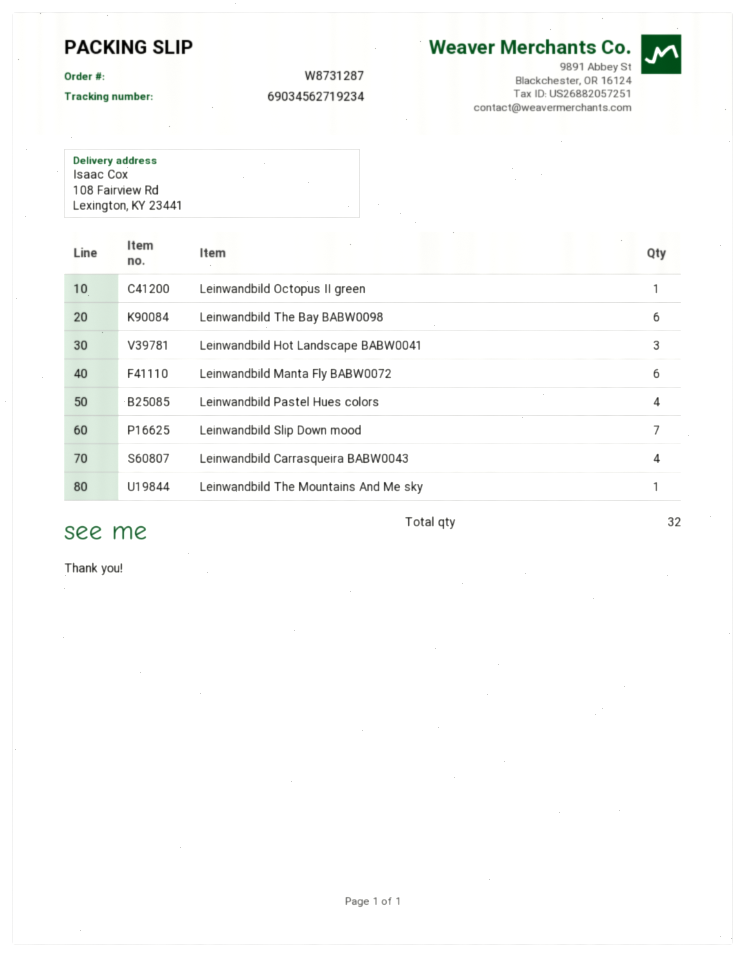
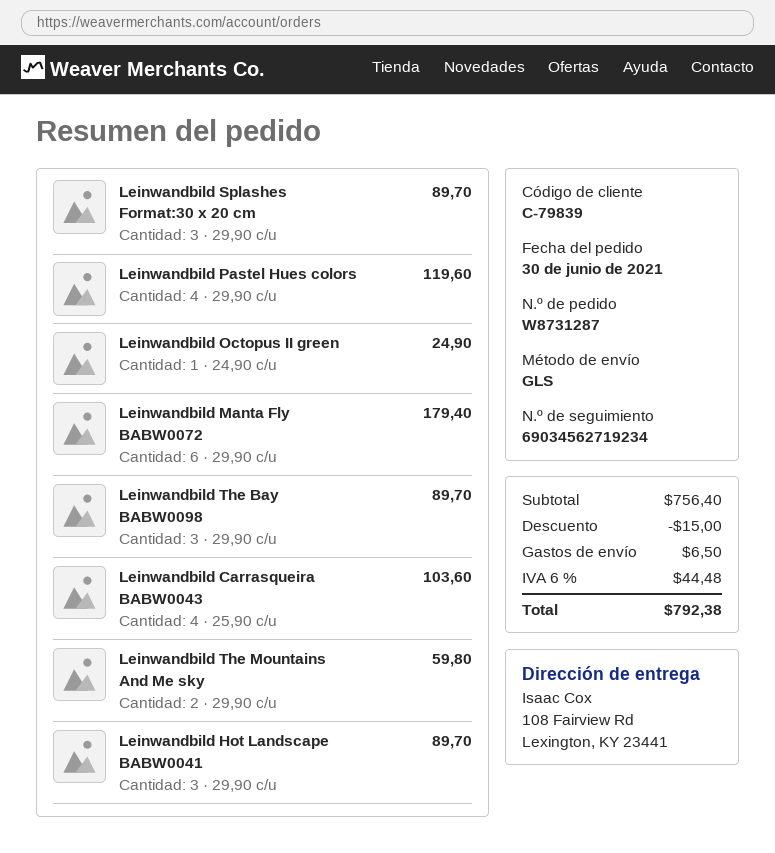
Leinwandbild The Bay BABW0098: 6 -> 3
Leinwandbild Slip Down mood: 7 -> none
Leinwandbild The Mountains And Me sky: 1 -> 2
Leinwandbild Splashes Format:30 x 20 cm: none -> 3

